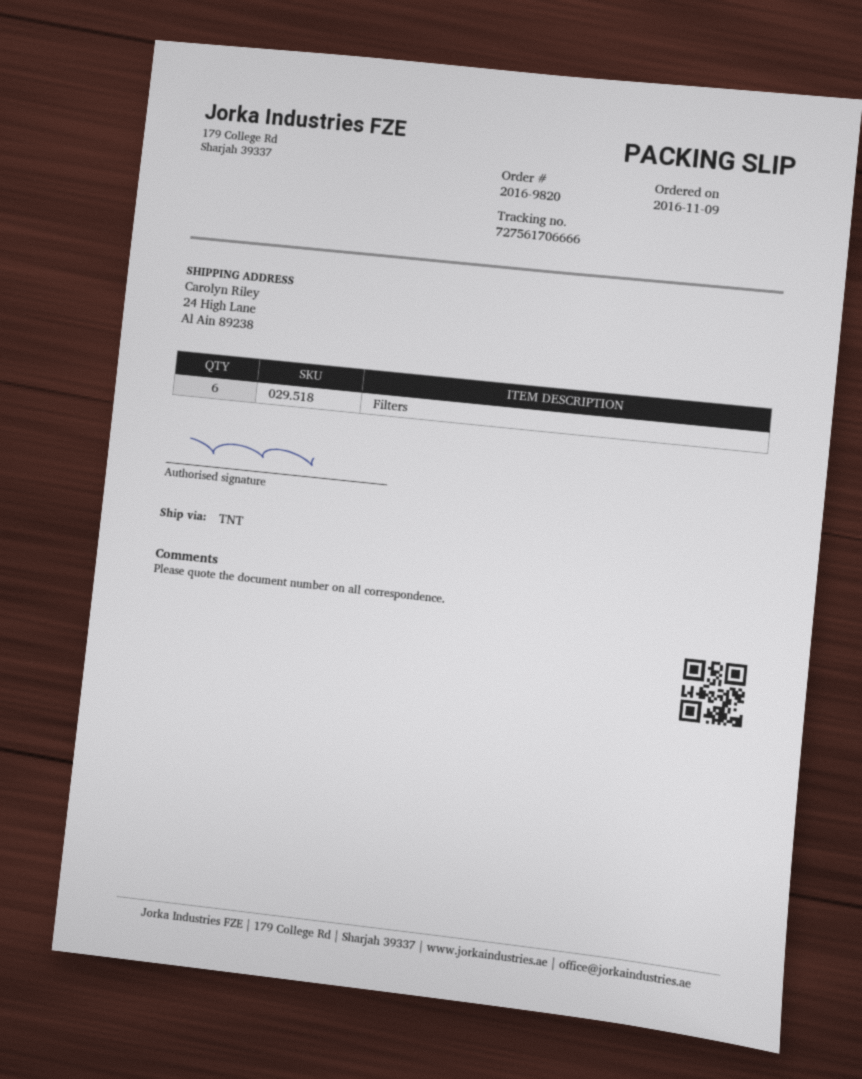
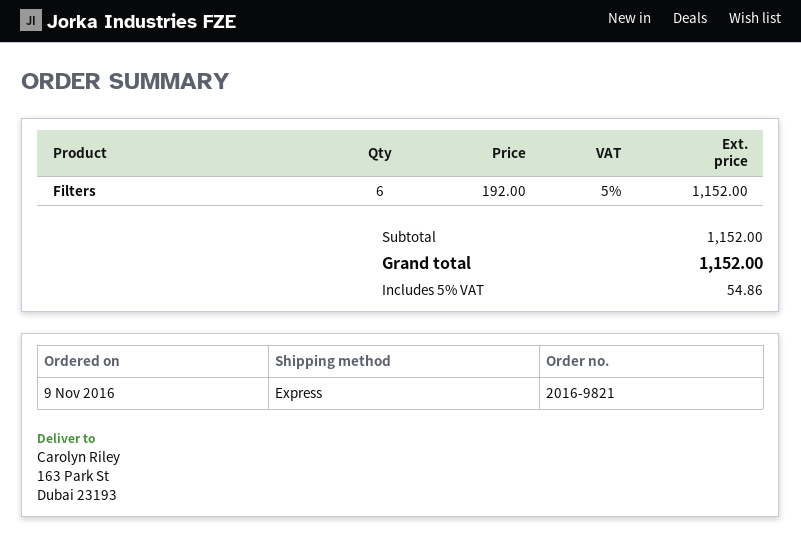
order number: 2016-9820 -> 2016-9821
shipping method: TNT -> express
ship to: 24 High Lane, Al Ain 89238 -> 163 Park St, Dubai 23193

